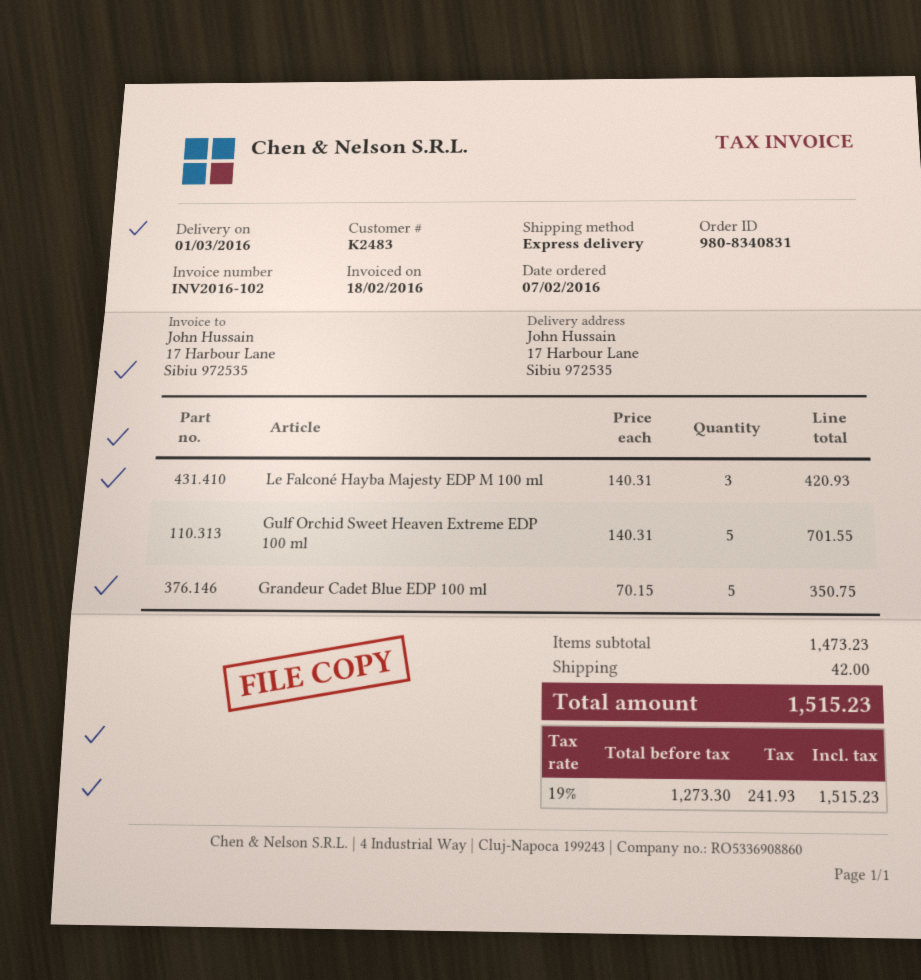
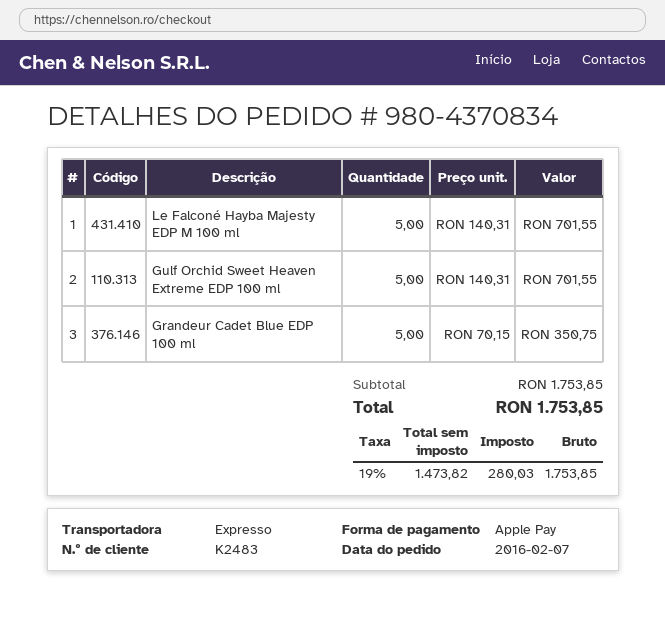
order number: 980-8340831 -> 980-4370834
Le Falconé Hayba Majesty EDP M 100 ml: 3 x 140.31 = 420.93 -> 5 x 140.31 = 701.55
subtotal: 1473.23 -> 1753.85
shipping: 42.00 -> none
net: 1273.30 -> 1473.82
tax: 19% = 241.93 -> 19% = 280.03
total: 1515.23 -> 1753.85

